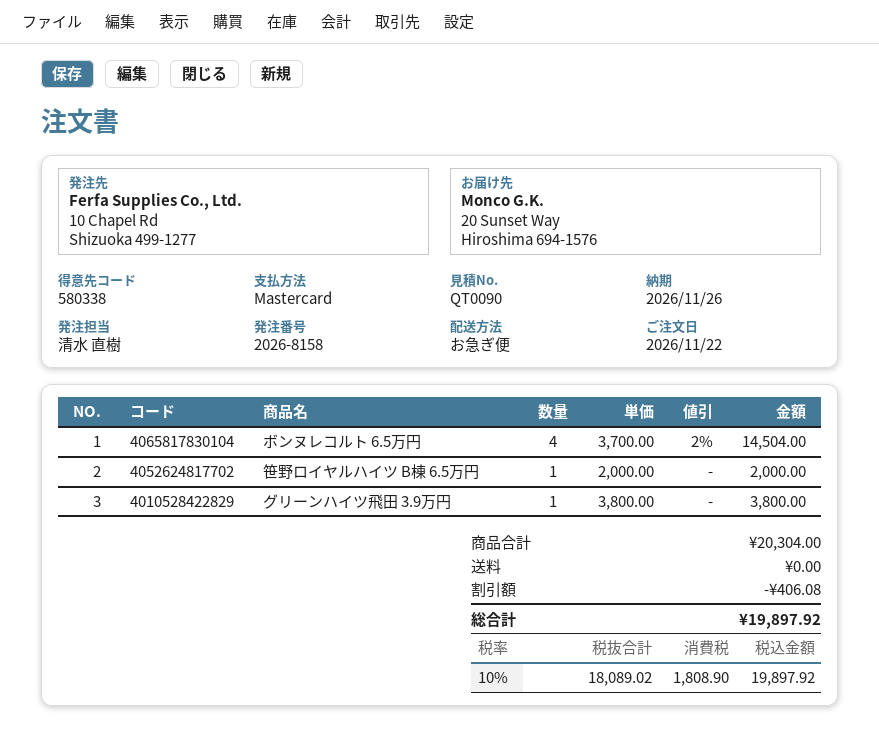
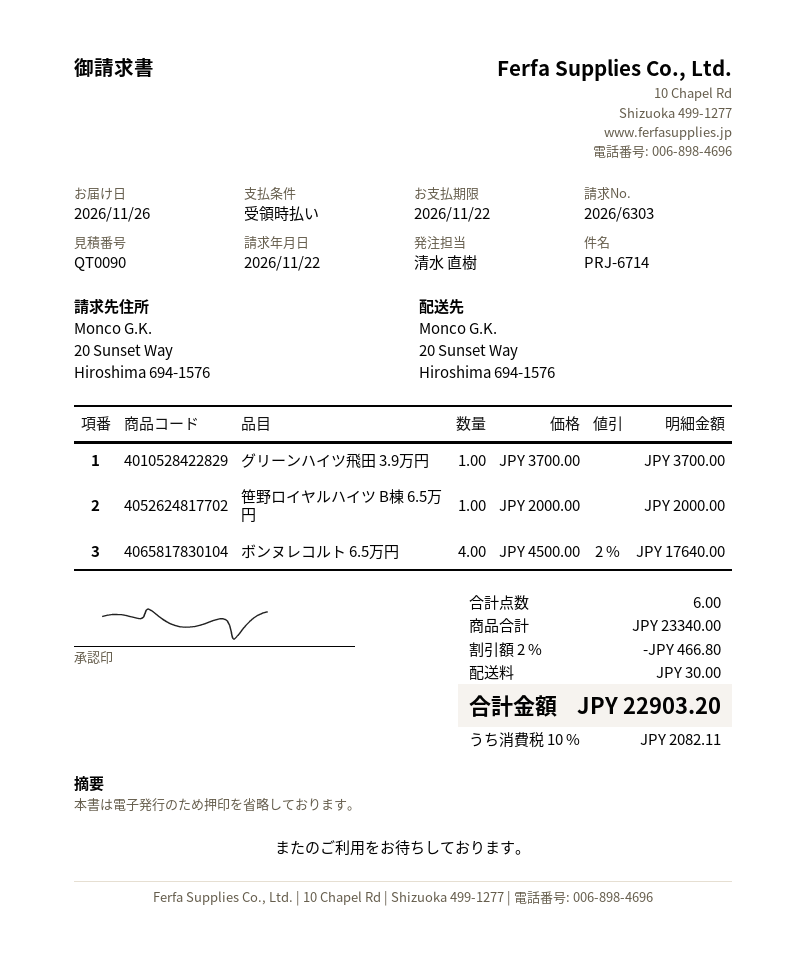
ボンヌレコルト 6.5万円: 4 x 3700.00 - 2% = 14504.00 -> 4 x 4500.00 - 2% = 17640.00
グリーンハイツ飛田 3.9万円: 1 x 3800.00 = 3800.00 -> 1 x 3700.00 = 3700.00
subtotal: 20304.00 -> 23340.00
discount: 406.08 -> 466.80
shipping: 0.00 -> 30.00
tax: 10% = 1808.90 -> 10% = 2082.11
total: 19897.92 -> 22903.20

